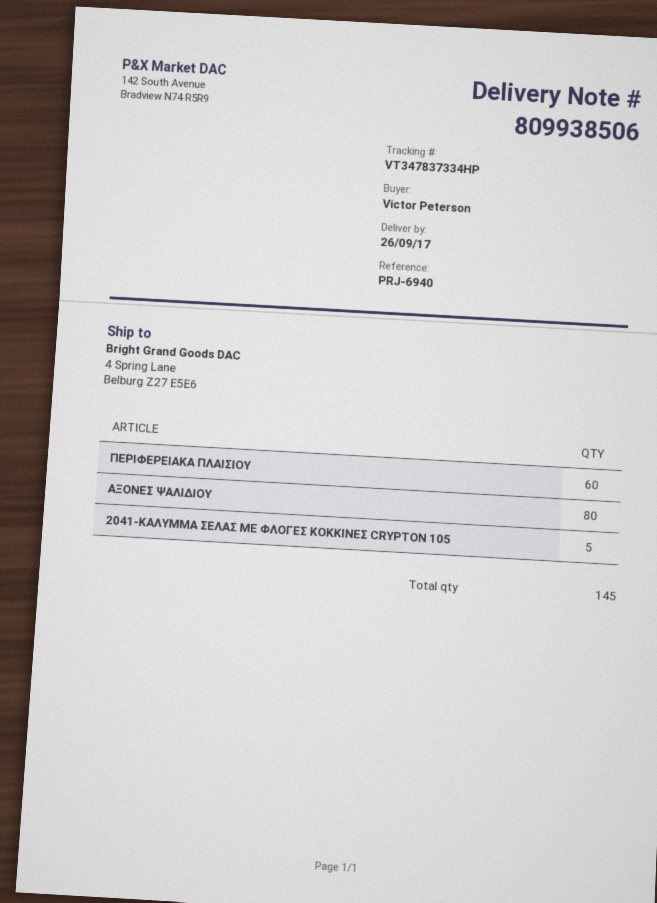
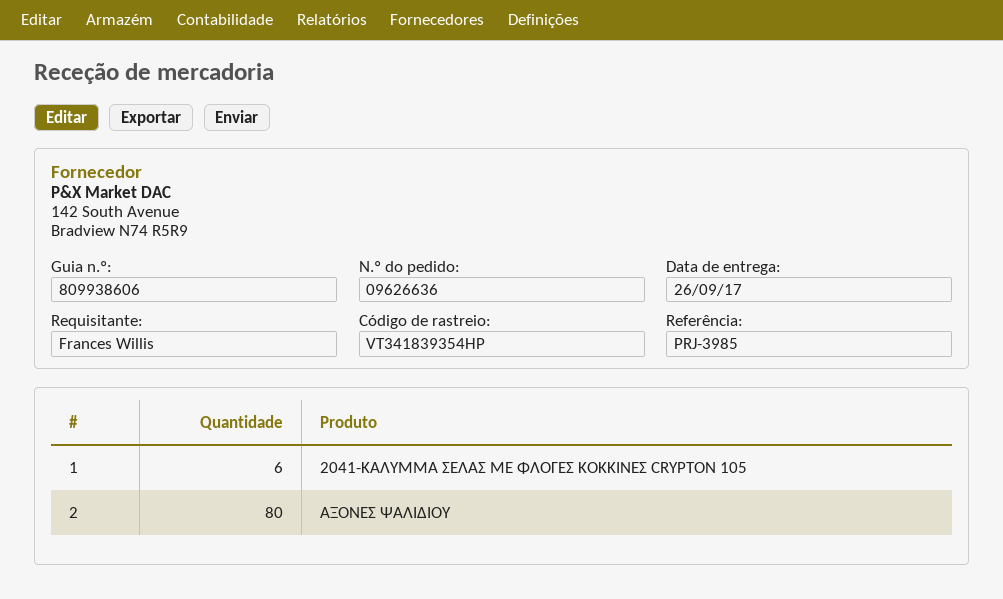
delivery note number: 809938506 -> 809938606
reference: PRJ-6940 -> PRJ-3985
ordered by: Victor Peterson -> Frances Willis
tracking number: VT347837334HP -> VT341839354HP
ΠΕΡΙΦΕΡΕΙΑΚΑ ΠΛΑΙΣΙΟΥ: 60 -> none
2041-ΚΑΛΥΜΜΑ ΣΕΛΑΣ ΜΕ ΦΛΟΓΕΣ ΚΟΚΚΙΝΕΣ CRYPTON 105: 5 -> 6

